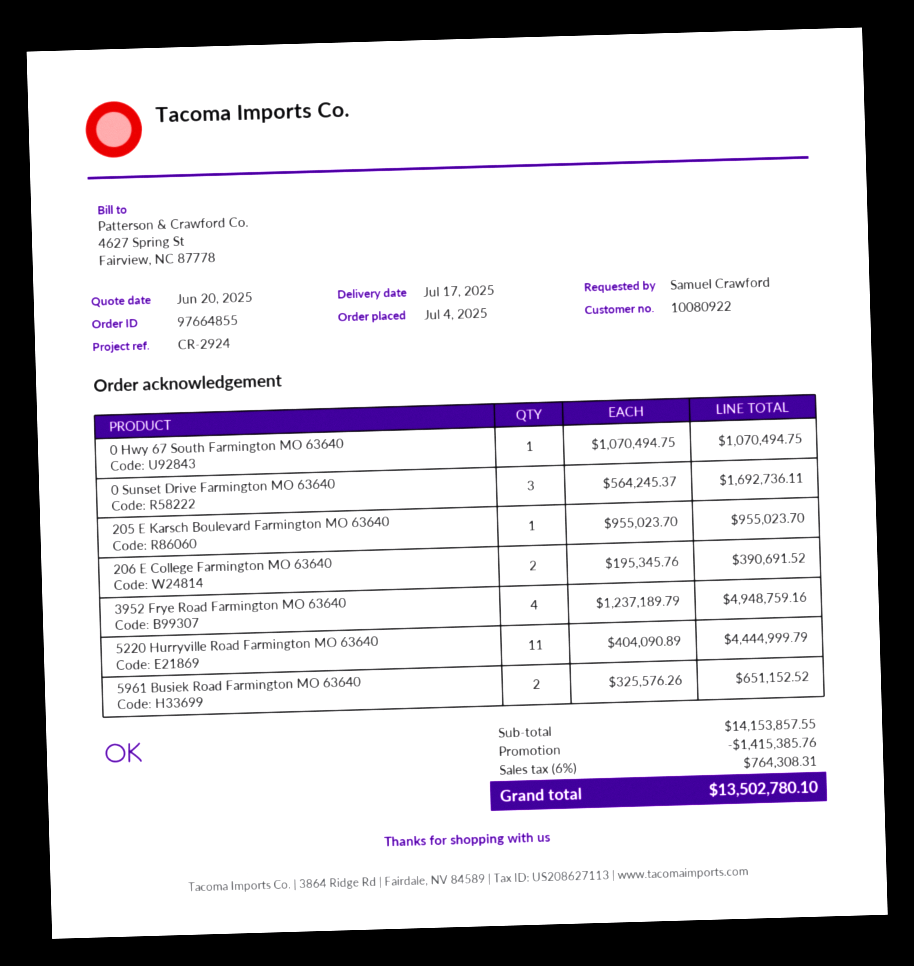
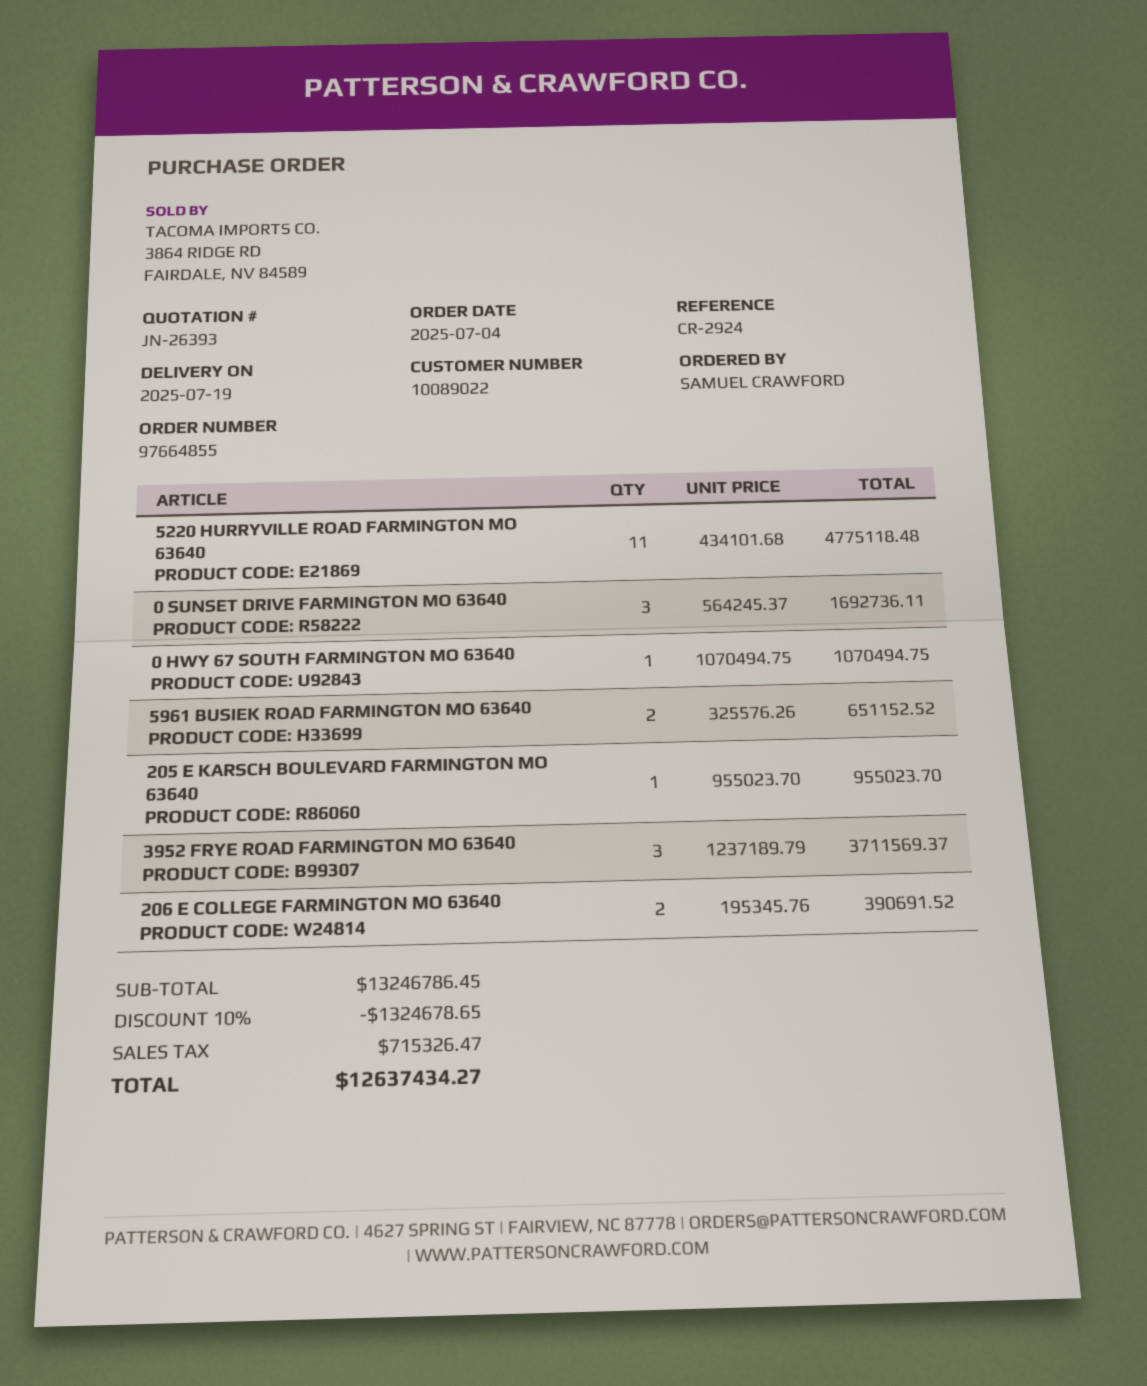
delivery date: 2025-07-17 -> 2025-07-19
customer number: 10080922 -> 10089022
3952 Frye Road Farmington MO 63640: 4 x 1237189.79 = 4948759.16 -> 3 x 1237189.79 = 3711569.37
5220 Hurryville Road Farmington MO 63640: 11 x 404090.89 = 4444999.79 -> 11 x 434101.68 = 4775118.48
subtotal: 14153857.55 -> 13246786.45
discount: 1415385.76 -> 1324678.65
tax: 764308.31 -> 715326.47
total: 13502780.10 -> 12637434.27

